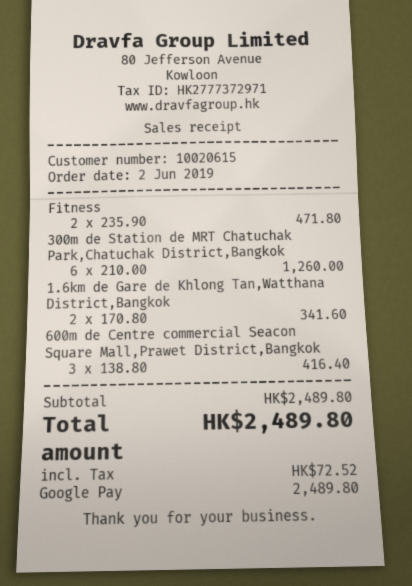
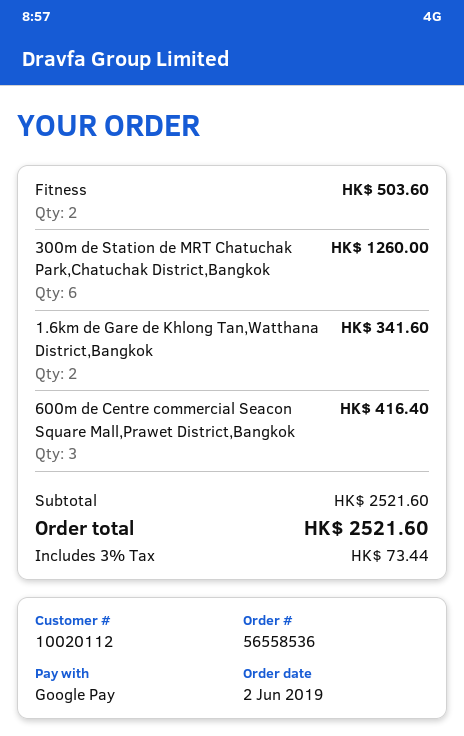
customer number: 10020615 -> 10020112
Fitness: 2 for 471.80 -> 2 for 503.60
subtotal: 2489.80 -> 2521.60
tax: 72.52 -> 73.44
total: 2489.80 -> 2521.60

